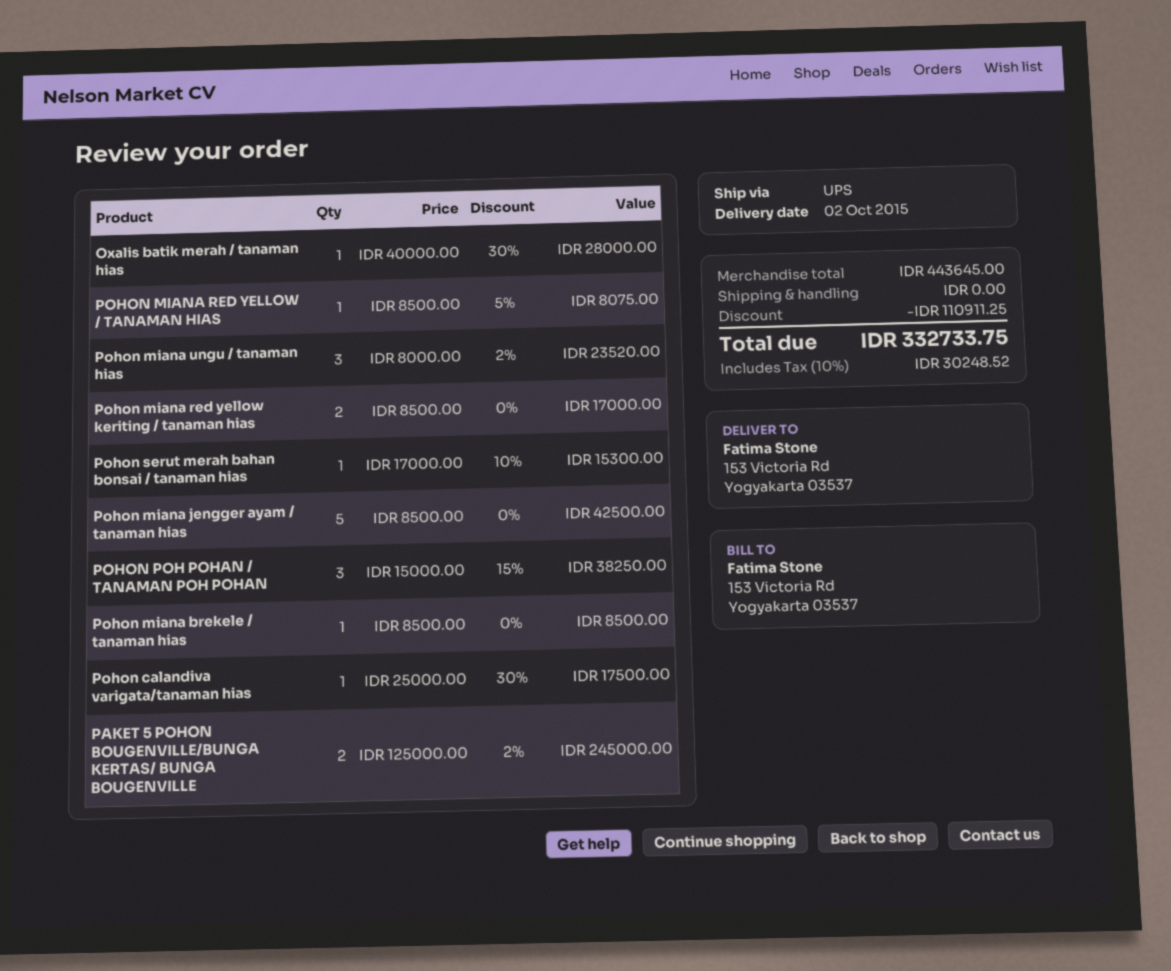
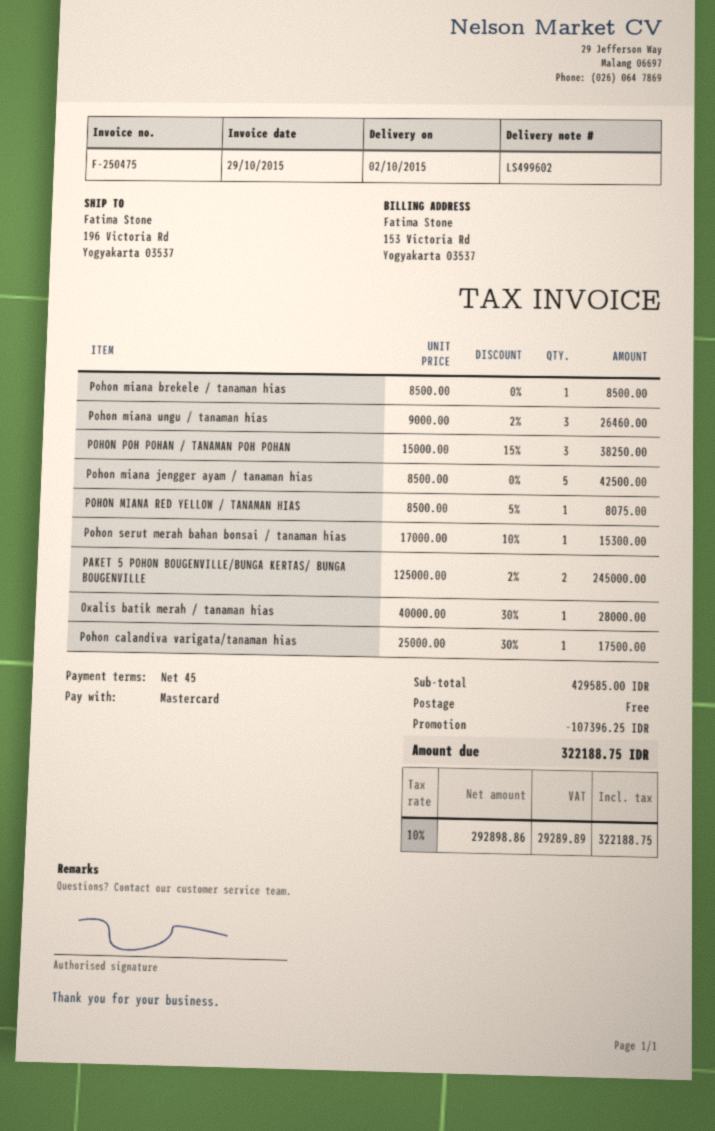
ship to: 153 Victoria Rd, Yogyakarta 03537 -> 196 Victoria Rd, Yogyakarta 03537
Pohon miana ungu / tanaman hias: 3 x 8000.00 - 2% = 23520.00 -> 3 x 9000.00 - 2% = 26460.00
Pohon miana red yellow keriting / tanaman hias: 2 x 8500.00 = 17000.00 -> none
subtotal: 443645.00 -> 429585.00
discount: 110911.25 -> 107396.25
tax: 10% = 30248.52 -> 10% = 29289.89
total: 332733.75 -> 322188.75

